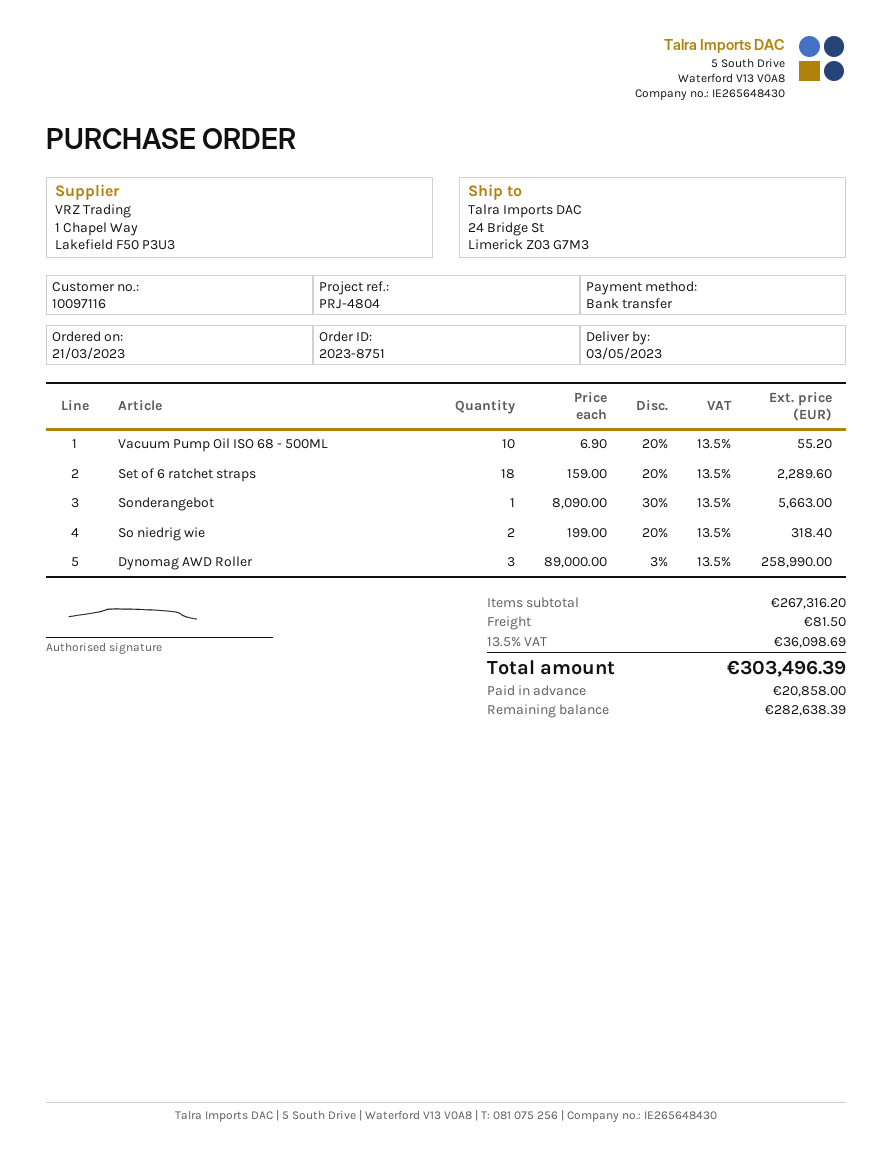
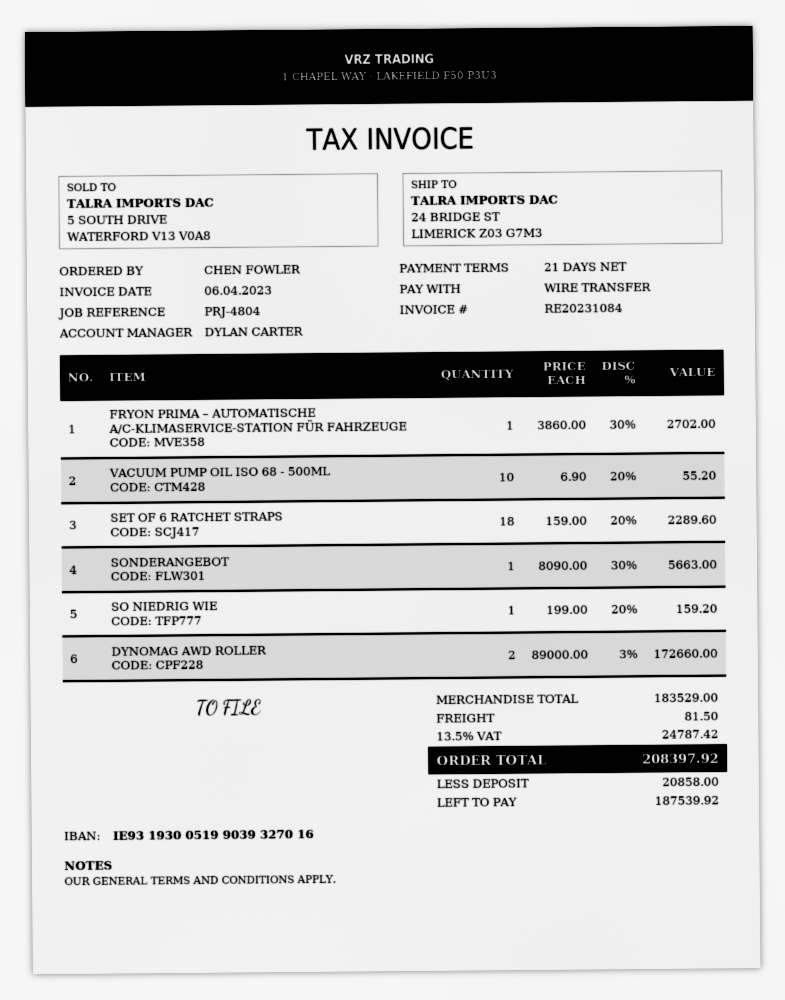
So niedrig wie: 2 x 199.00 - 20% = 318.40 -> 1 x 199.00 - 20% = 159.20
Dynomag AWD Roller: 3 x 89000.00 - 3% = 258990.00 -> 2 x 89000.00 - 3% = 172660.00
FRYON PRIMA – AUTOMATISCHE A/C-KLIMASERVICE-STATION FÜR FAHRZEUGE: none -> 1 x 3860.00 - 30% = 2702.00
subtotal: 267316.20 -> 183529.00
tax: 13.5% = 36098.69 -> 13.5% = 24787.42
total: 303496.39 -> 208397.92
balance: 282638.39 -> 187539.92

